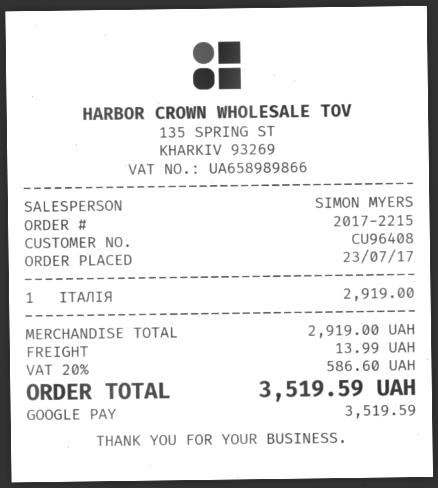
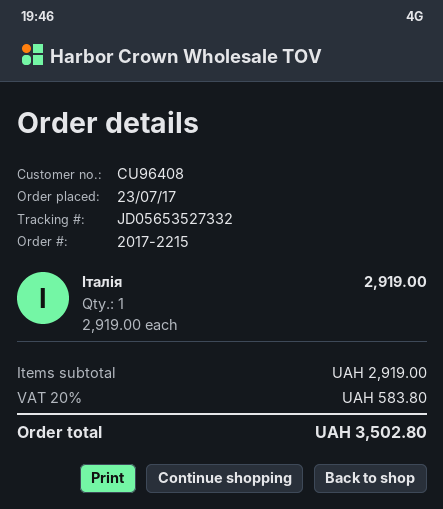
shipping: 13.99 -> none
tax: 20% = 586.60 -> 20% = 583.80
total: 3519.59 -> 3502.80

